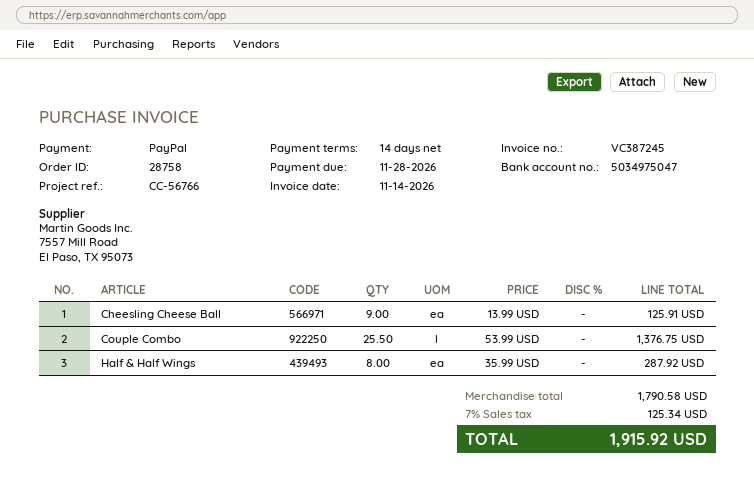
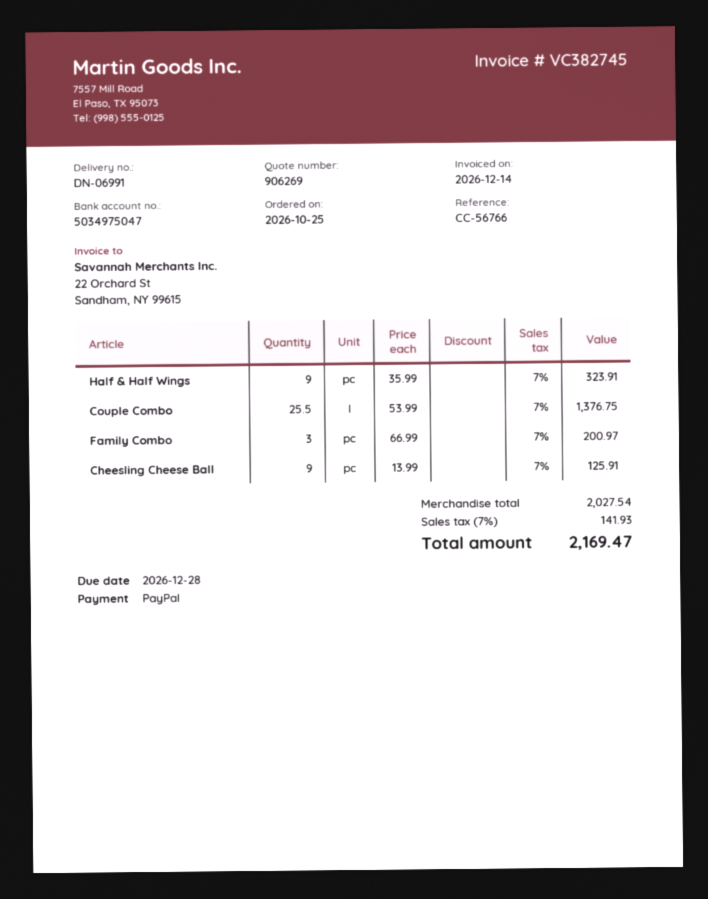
invoice number: VC387245 -> VC382745
invoice date: 2026-11-14 -> 2026-12-14
due date: 2026-11-28 -> 2026-12-28
Half & Half Wings: 8 x 35.99 = 287.92 -> 9 x 35.99 = 323.91
Family Combo: none -> 3 x 66.99 = 200.97
subtotal: 1790.58 -> 2027.54
tax: 7% = 125.34 -> 7% = 141.93
total: 1915.92 -> 2169.47

